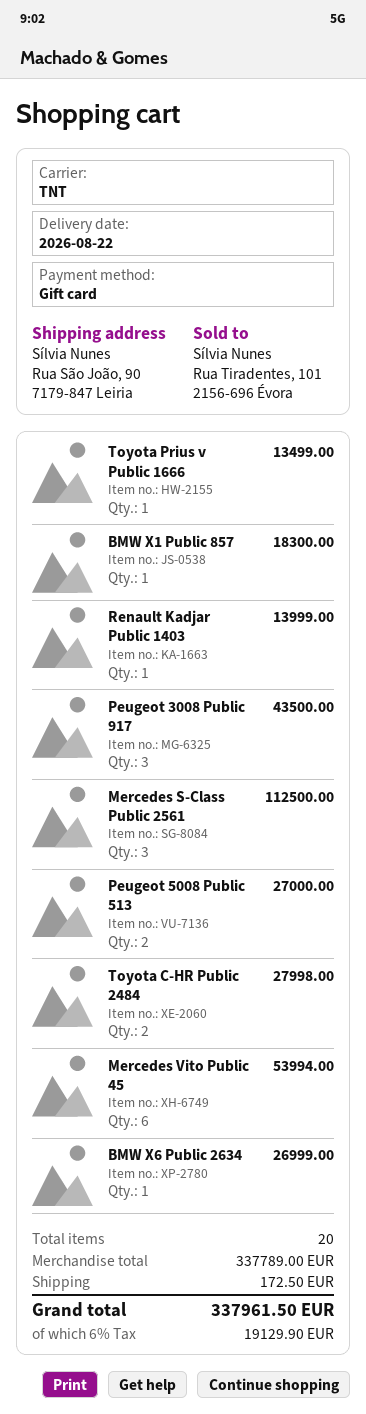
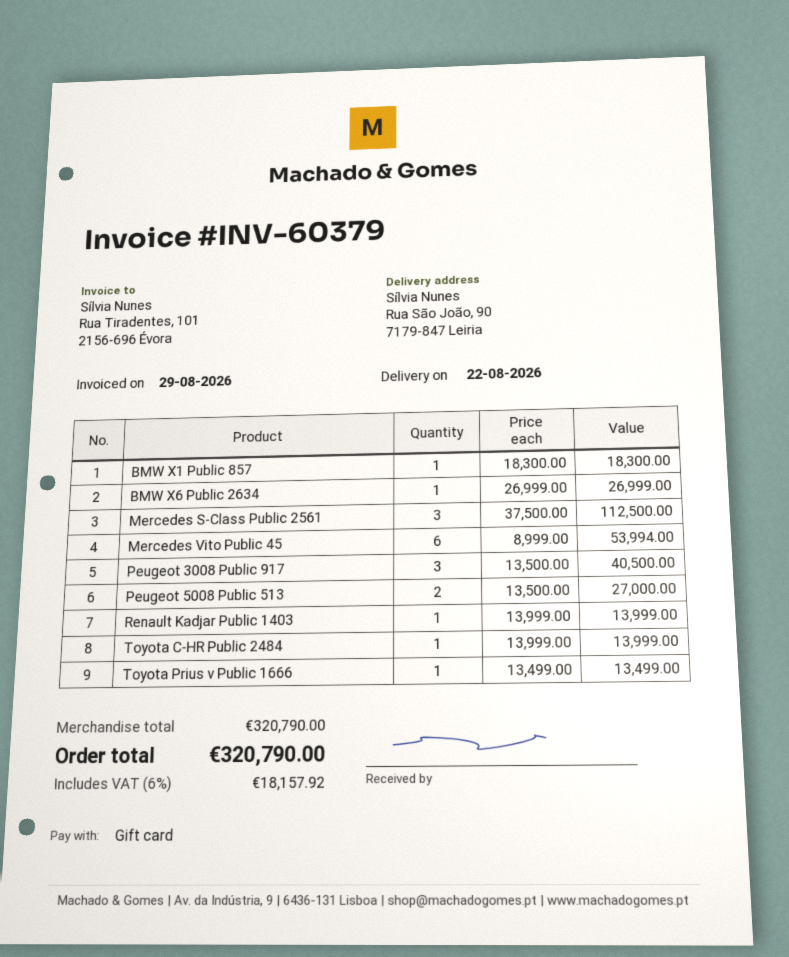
Peugeot 3008 Public 917: 3 for 43500.00 -> 3 for 40500.00
Toyota C-HR Public 2484: 2 for 27998.00 -> 1 for 13999.00
subtotal: 337789.00 -> 320790.00
shipping: 172.50 -> none
tax: 6% = 19129.90 -> 6% = 18157.92
total: 337961.50 -> 320790.00

